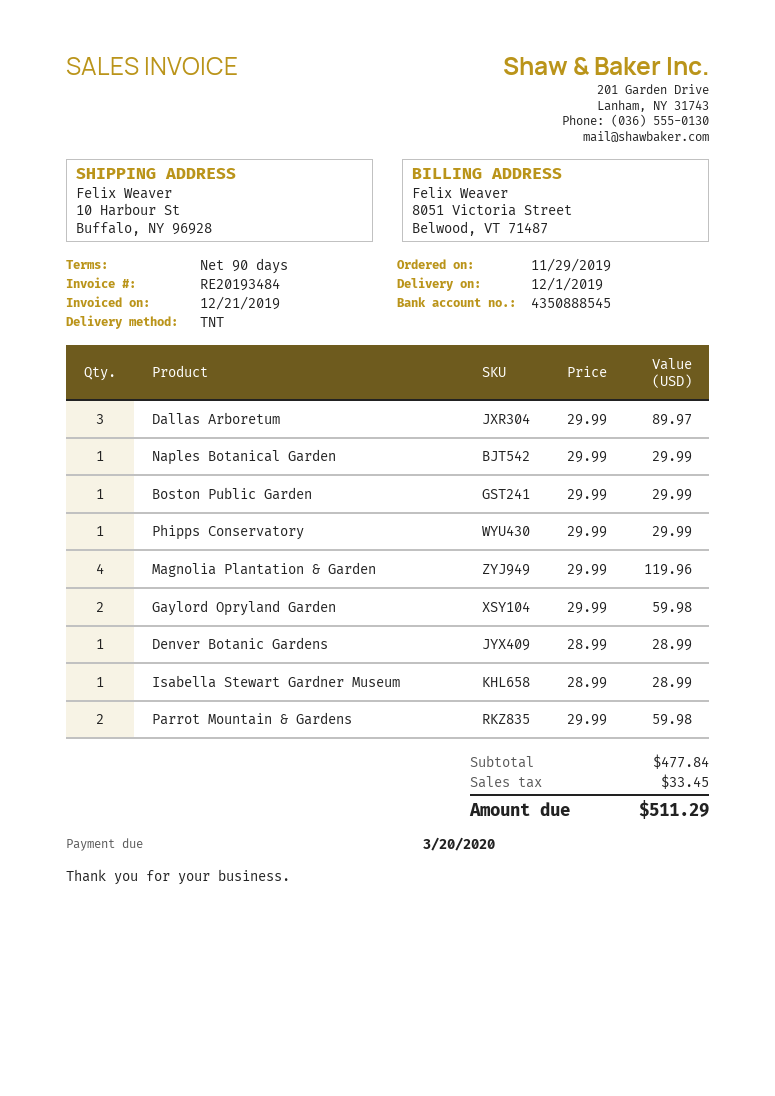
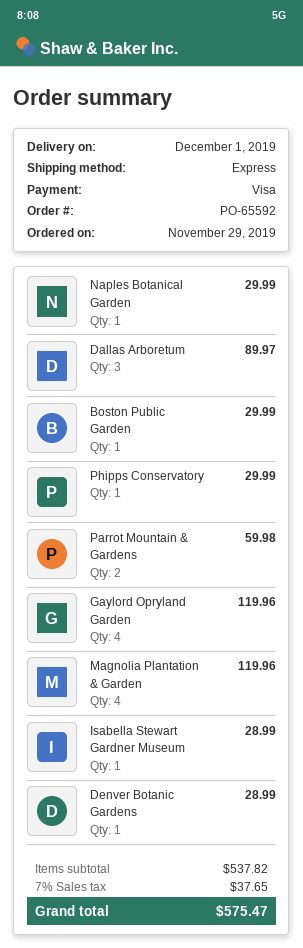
shipping method: TNT -> express
Gaylord Opryland Garden: 2 for 59.98 -> 4 for 119.96
subtotal: 477.84 -> 537.82
tax: 33.45 -> 37.65
total: 511.29 -> 575.47

